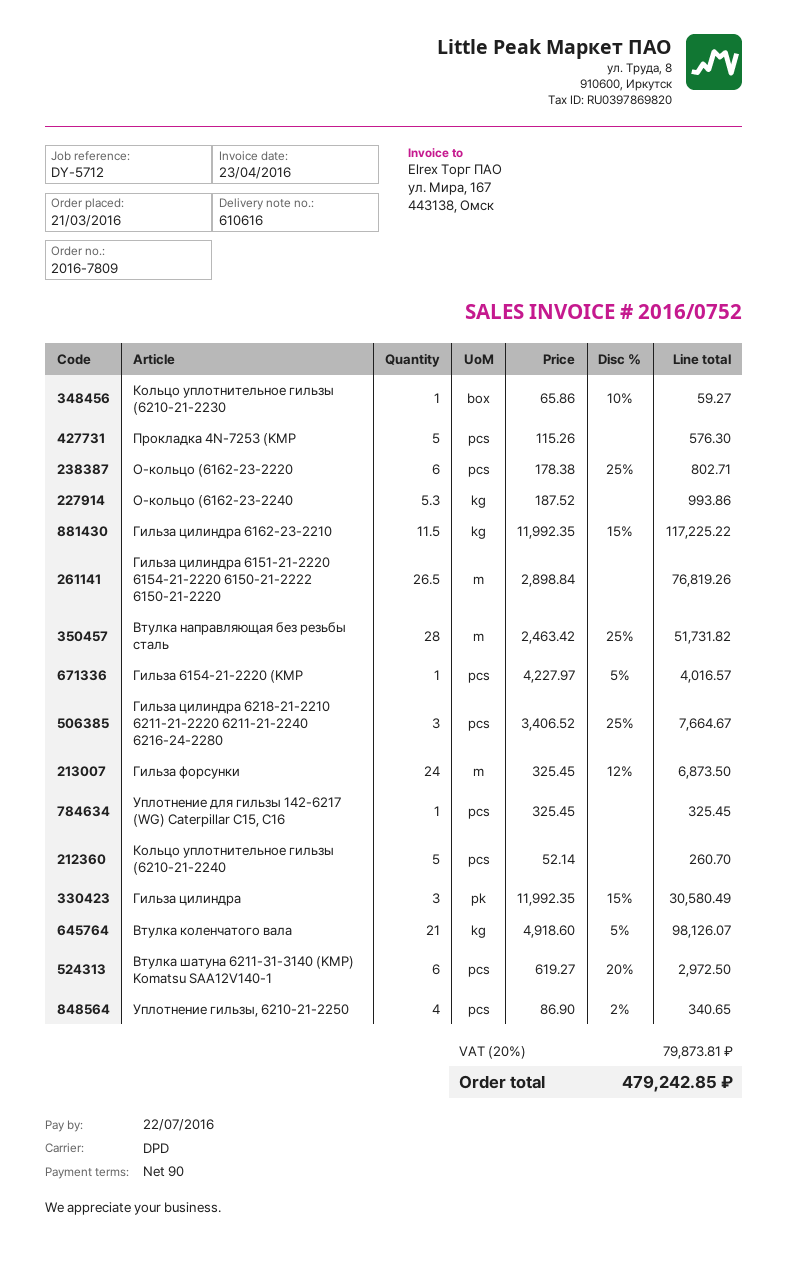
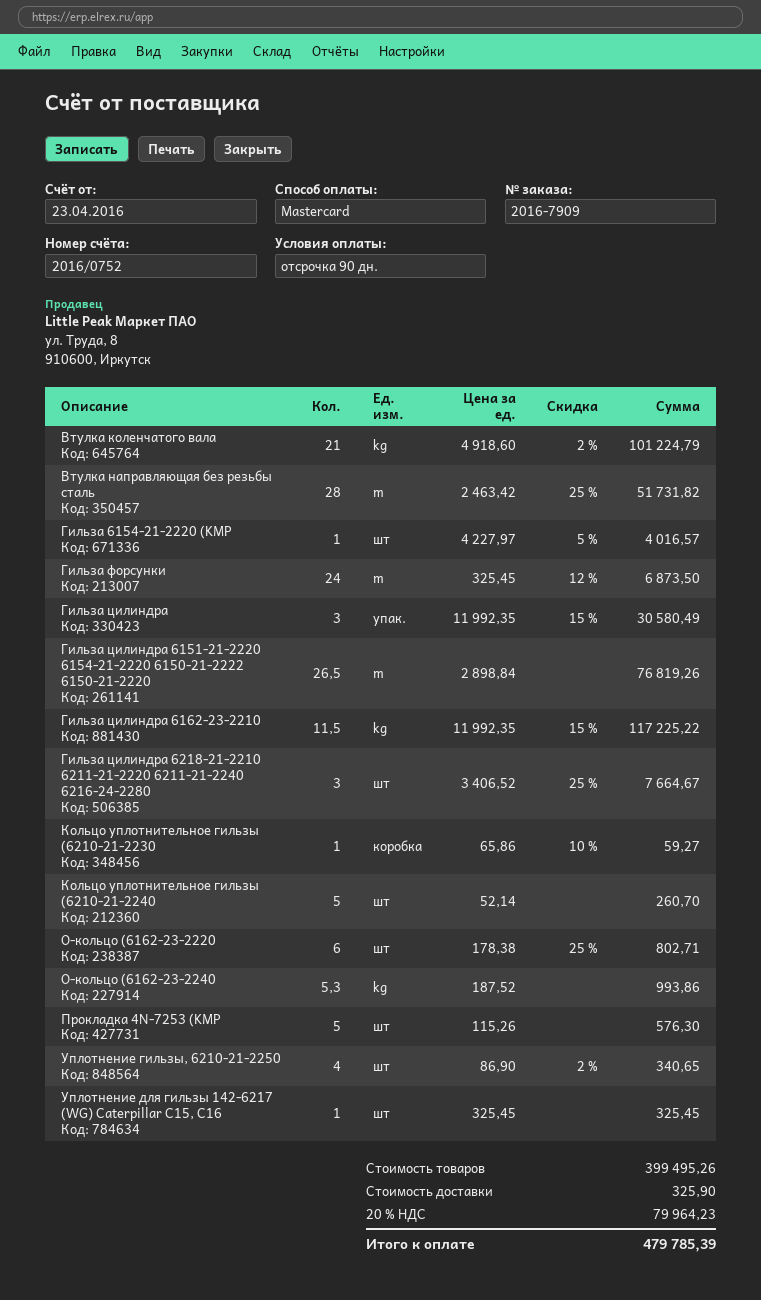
order number: 2016-7809 -> 2016-7909
Втулка коленчатого вала: 21 x 4918.60 - 5% = 98126.07 -> 21 x 4918.60 - 2% = 101224.79
Втулка шатуна 6211-31-3140 (KMP) Komatsu SAA12V140-1: 6 x 619.27 - 20% = 2972.50 -> none
shipping: none -> 325.90
tax: 20% = 79873.81 -> 20% = 79964.23
total: 479242.85 -> 479785.39

